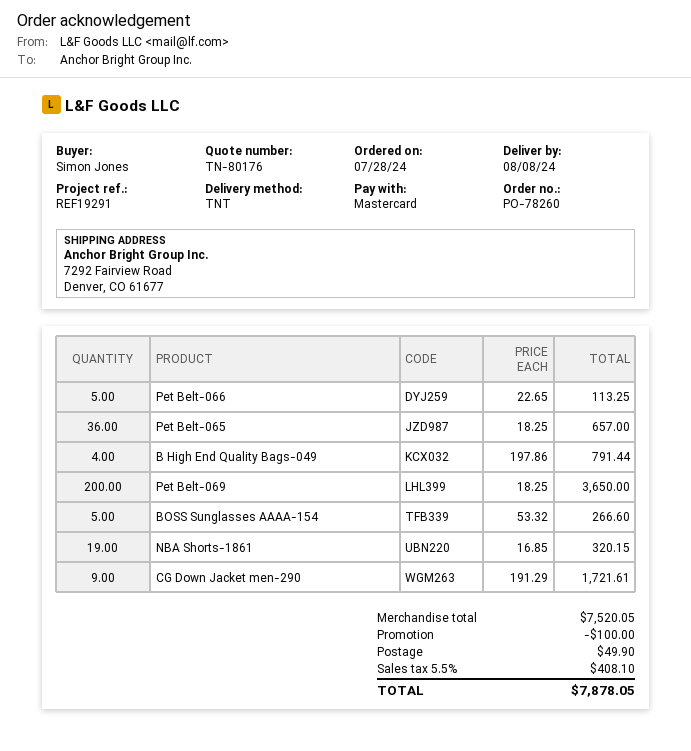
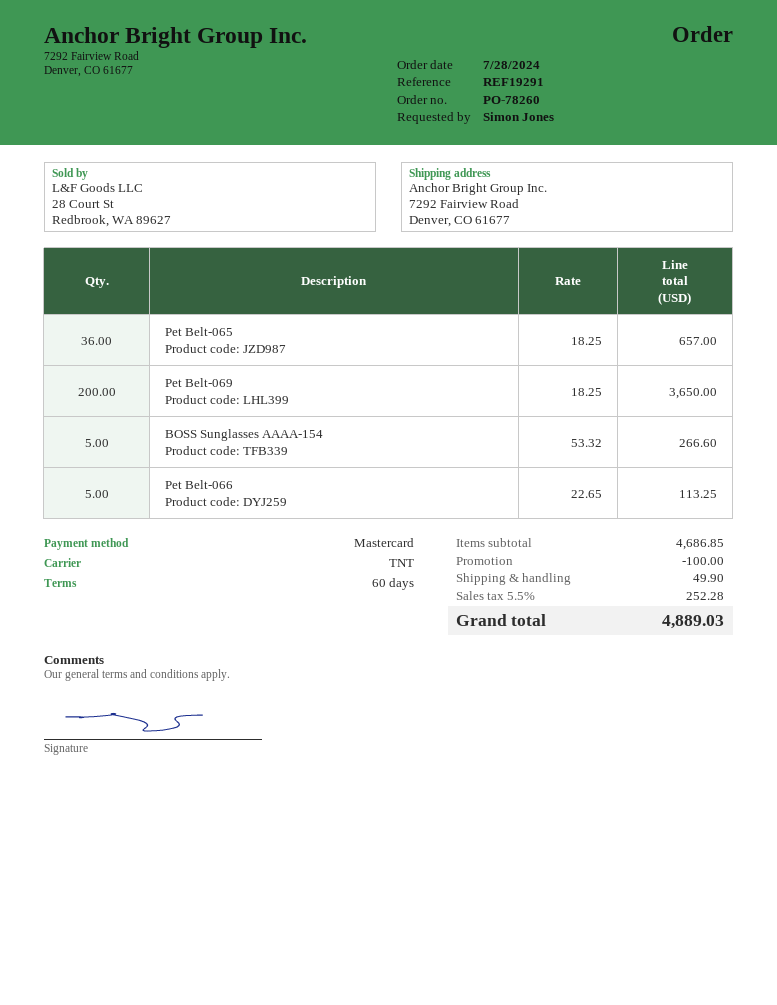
B High End Quality Bags-049: 4 x 197.86 = 791.44 -> none
NBA Shorts-1861: 19 x 16.85 = 320.15 -> none
CG Down Jacket men-290: 9 x 191.29 = 1721.61 -> none
subtotal: 7520.05 -> 4686.85
tax: 5.5% = 408.10 -> 5.5% = 252.28
total: 7878.05 -> 4889.03

